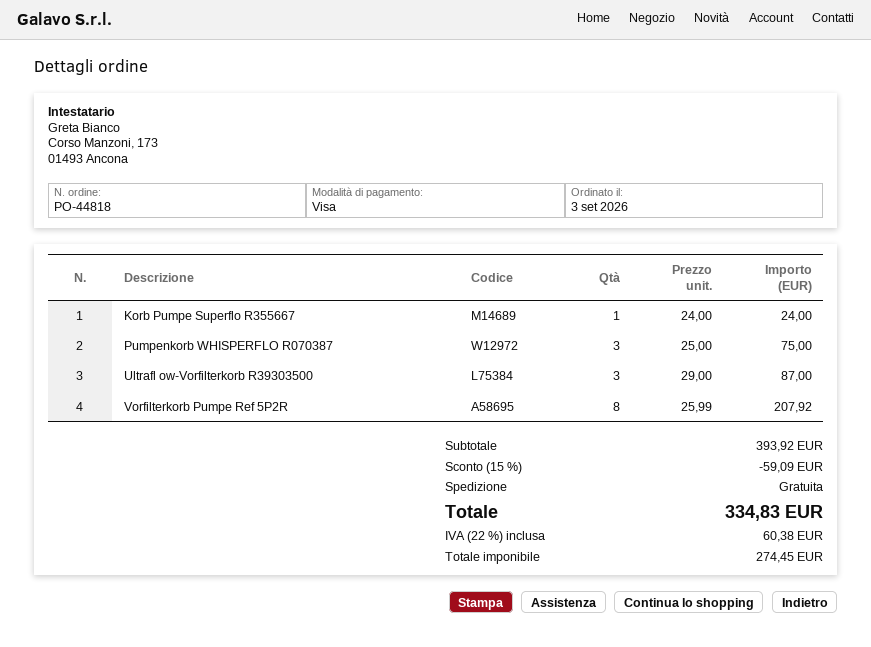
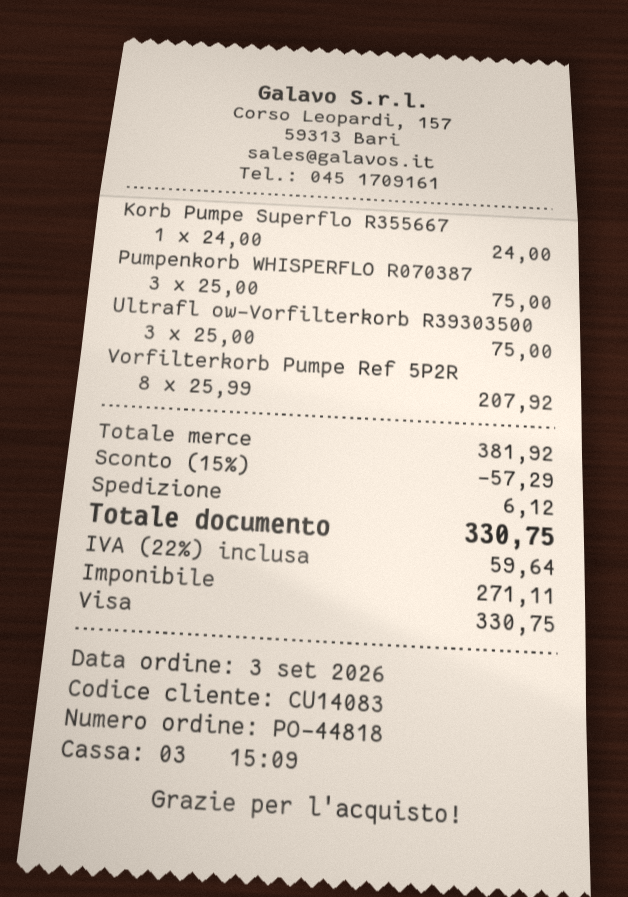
Ultrafl ow-Vorfilterkorb R39303500: 3 x 29.00 = 87.00 -> 3 x 25.00 = 75.00
subtotal: 393.92 -> 381.92
discount: 15% = 59.09 -> 15% = 57.29
shipping: 0.00 -> 6.12
net: 274.45 -> 271.11
tax: 22% = 60.38 -> 22% = 59.64
total: 334.83 -> 330.75

